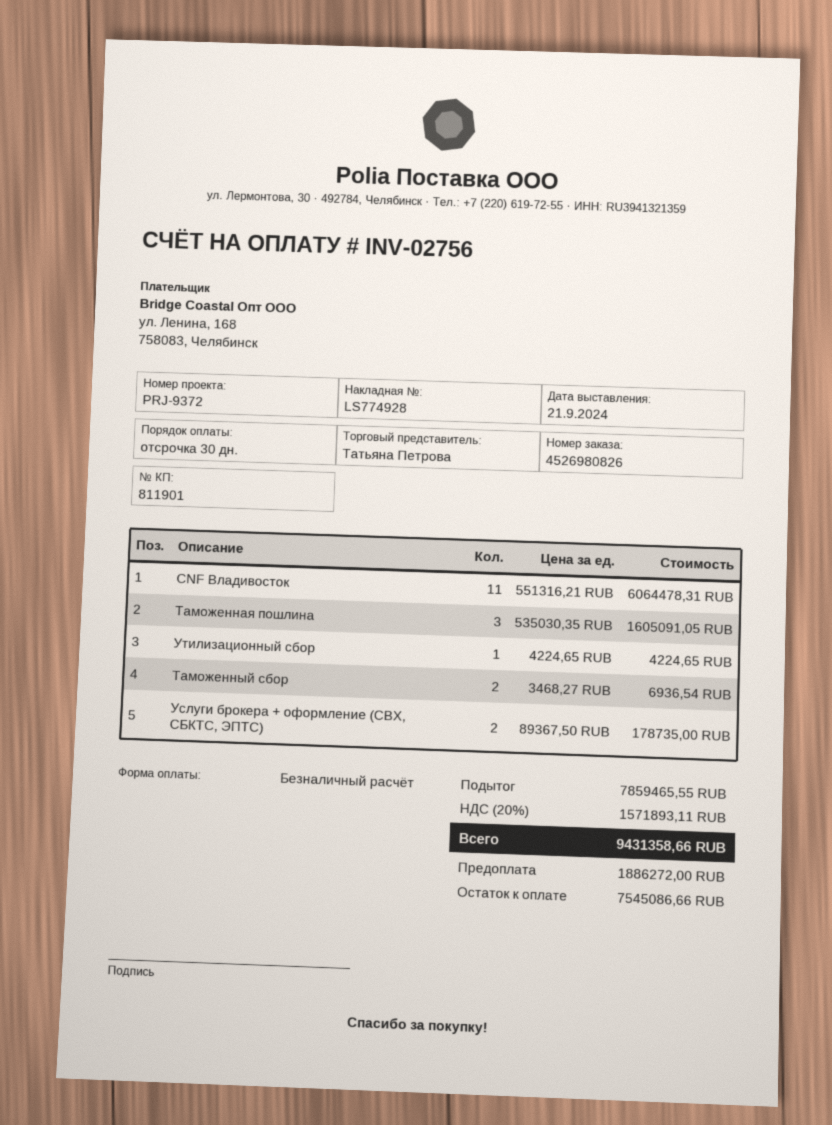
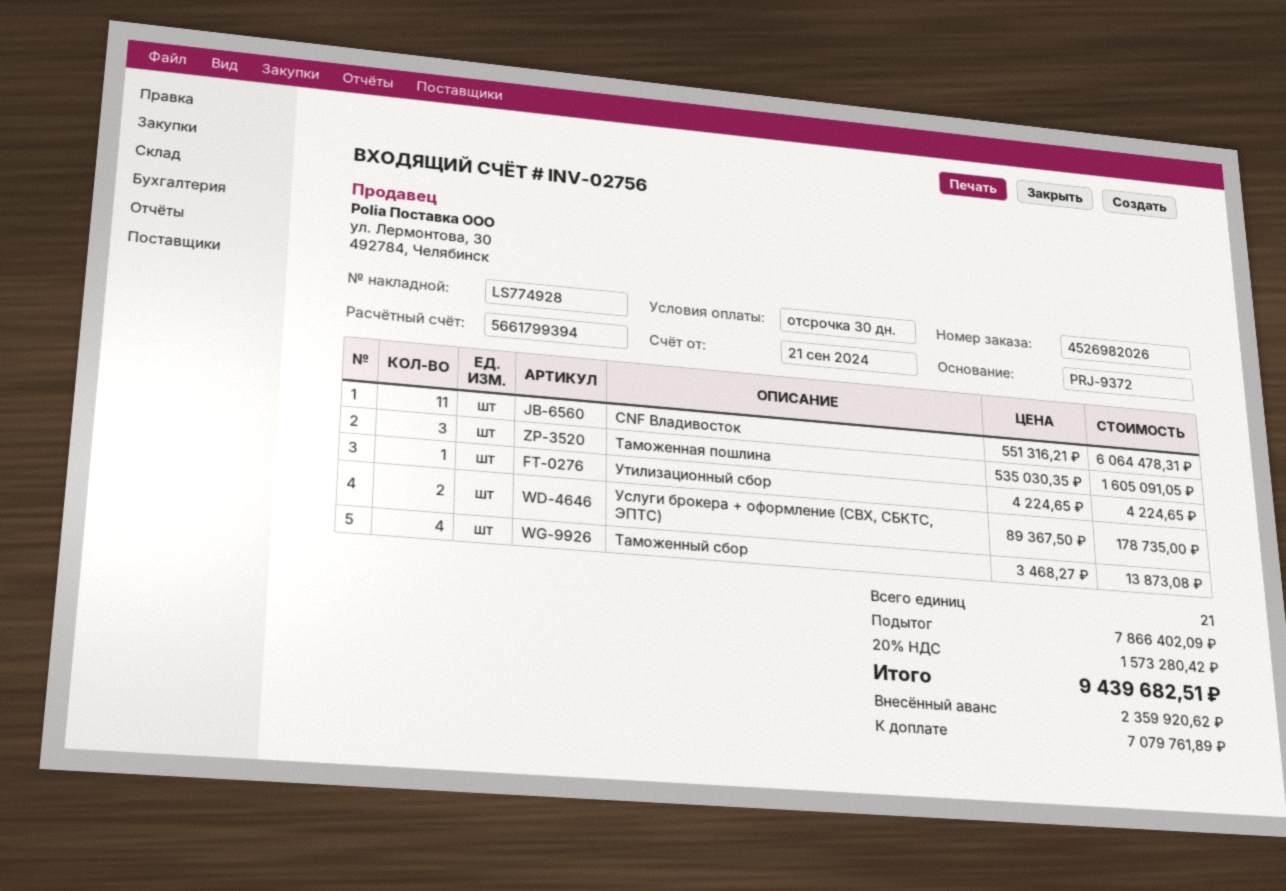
order number: 4526980826 -> 4526982026
Таможенный сбор: 2 x 3468.27 = 6936.54 -> 4 x 3468.27 = 13873.08
subtotal: 7859465.55 -> 7866402.09
tax: 20% = 1571893.11 -> 20% = 1573280.42
total: 9431358.66 -> 9439682.51
deposit: 1886272.00 -> 2359920.62
balance: 7545086.66 -> 7079761.89

